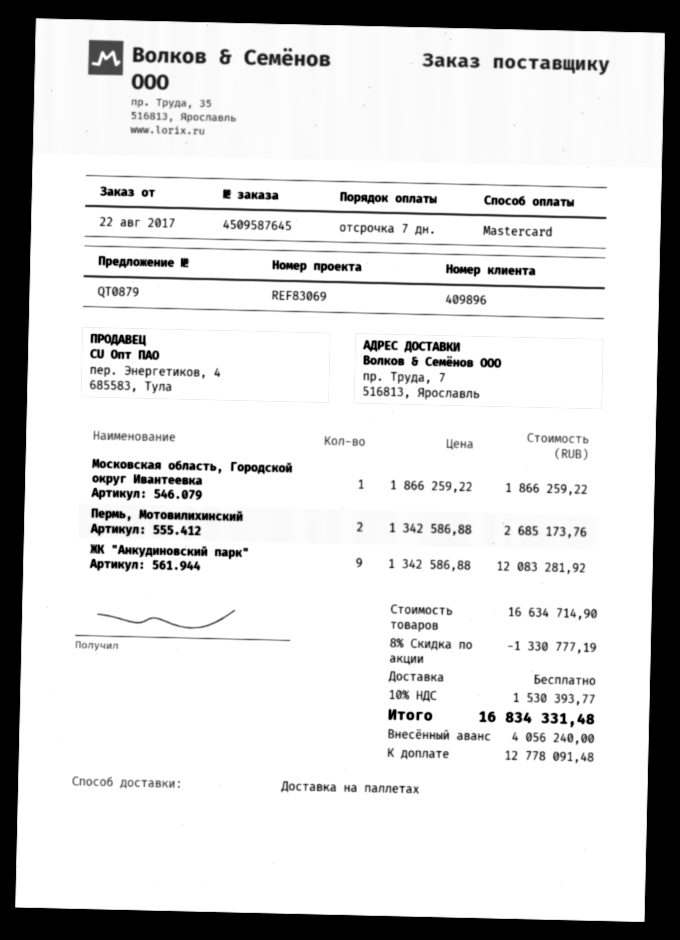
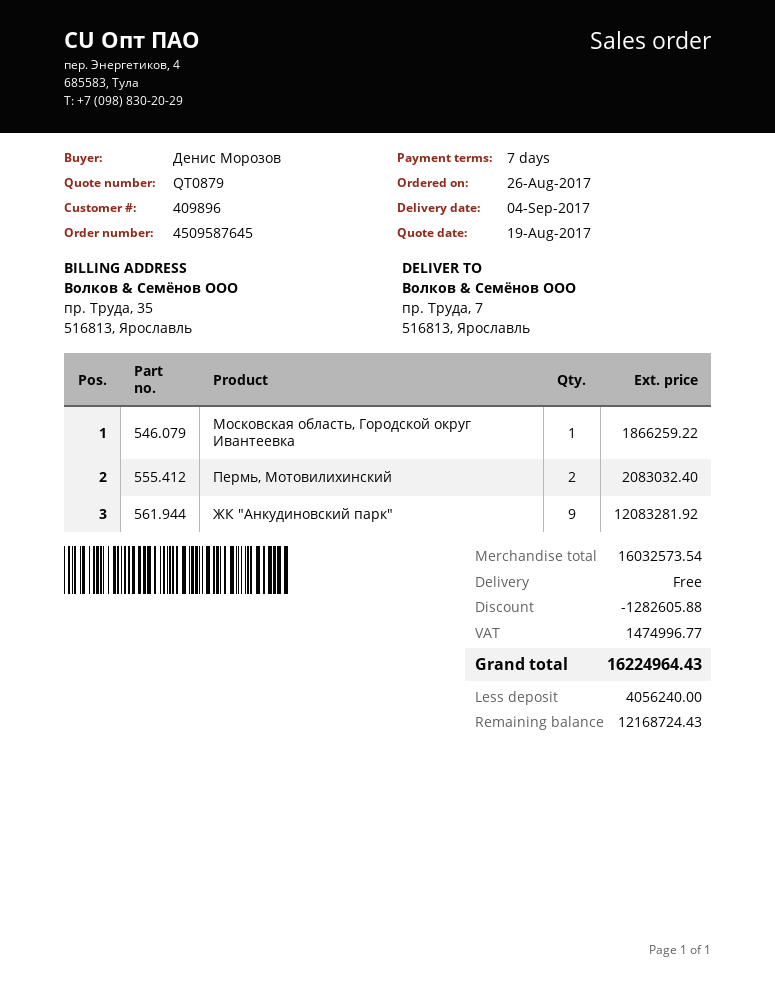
order date: 2017-08-22 -> 2017-08-26
Пермь, Мотовилихинский: 2 for 2685173.76 -> 2 for 2083032.40
subtotal: 16634714.90 -> 16032573.54
discount: 1330777.19 -> 1282605.88
tax: 1530393.77 -> 1474996.77
total: 16834331.48 -> 16224964.43
balance: 12778091.48 -> 12168724.43

